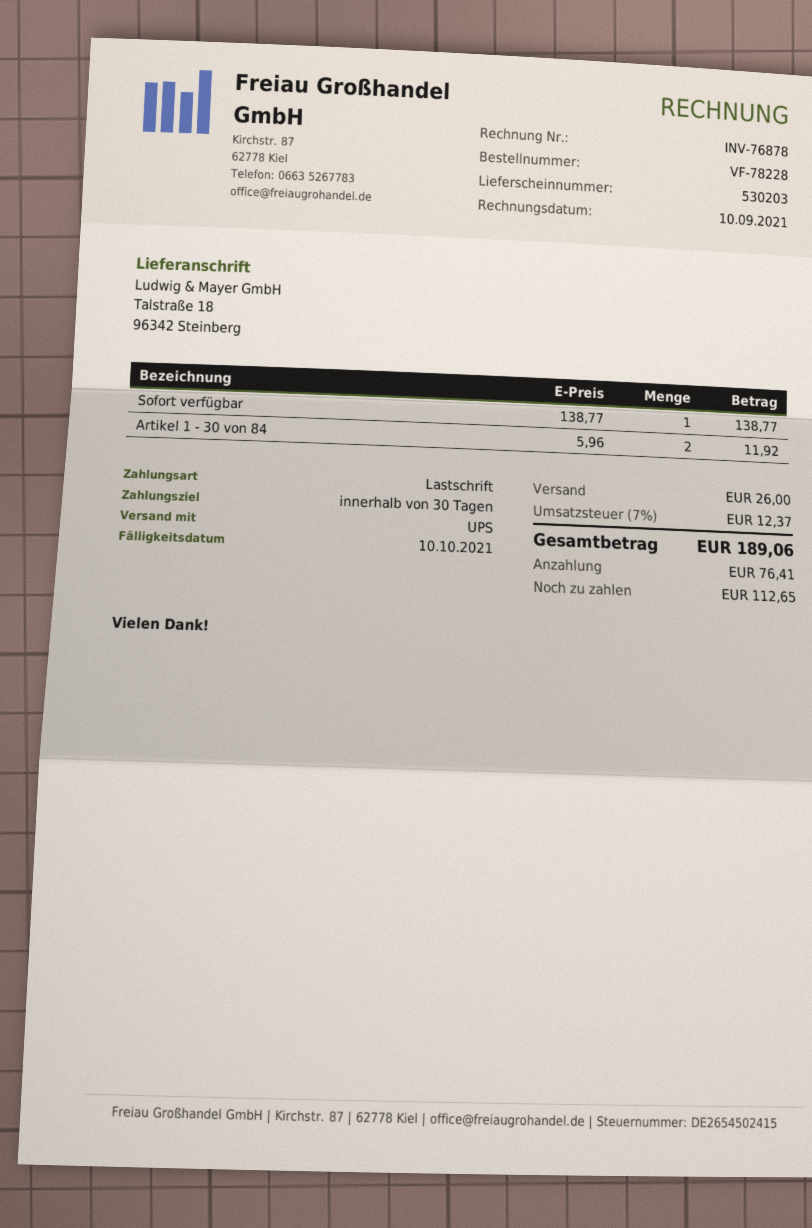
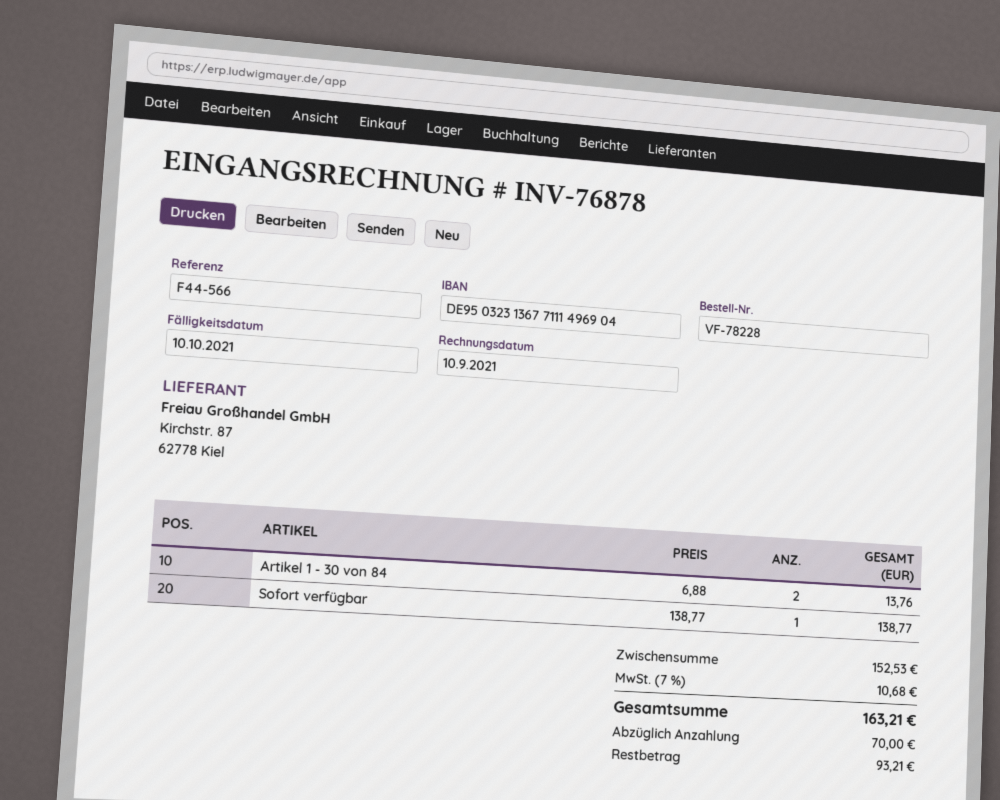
Artikel 1 - 30 von 84: 2 x 5.96 = 11.92 -> 2 x 6.88 = 13.76
shipping: 26.00 -> none
tax: 7% = 12.37 -> 7% = 10.68
total: 189.06 -> 163.21
deposit: 76.41 -> 70.00
balance: 112.65 -> 93.21

